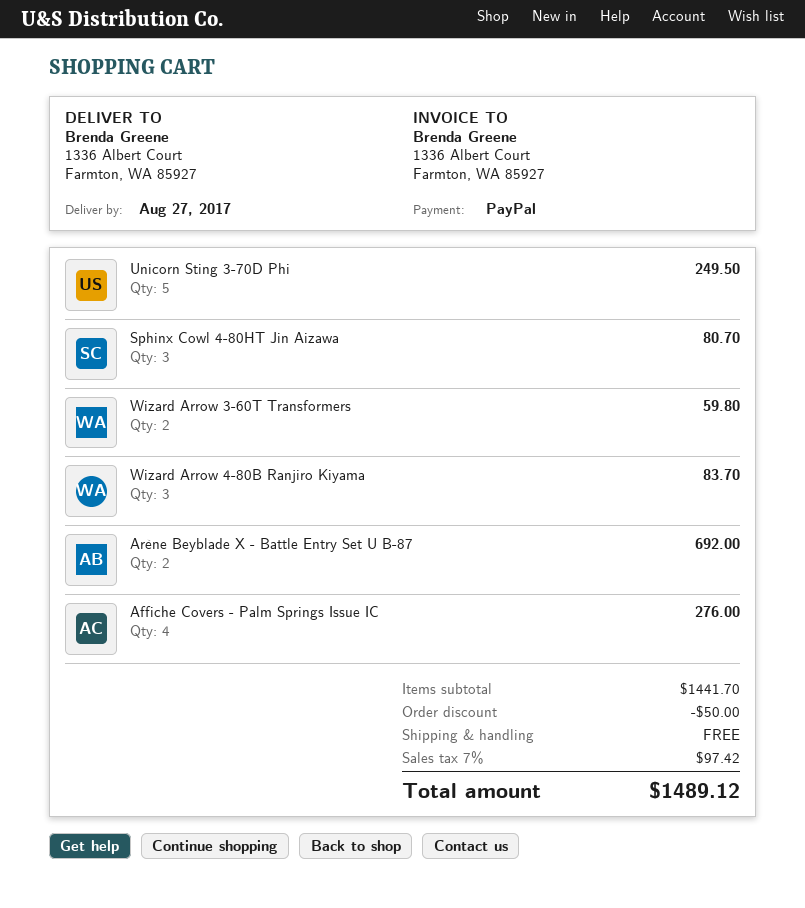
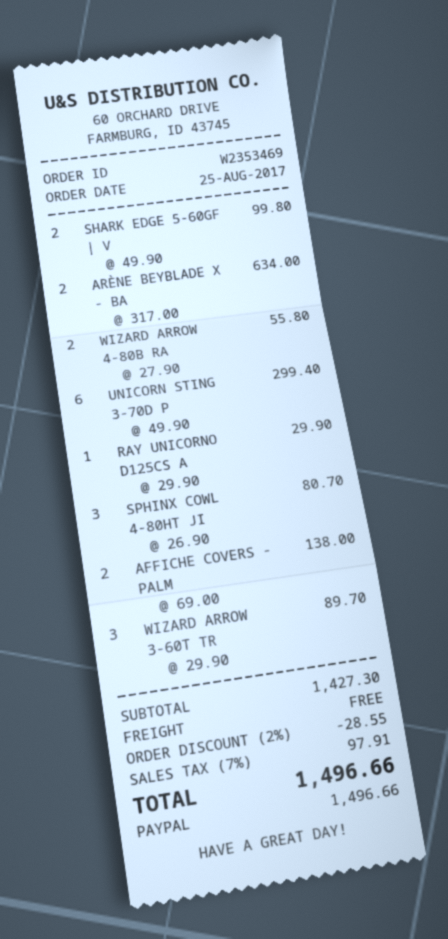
Unicorn Sting 3-70D Phi: 5 for 249.50 -> 6 for 299.40
Wizard Arrow 3-60T Transformers: 2 for 59.80 -> 3 for 89.70
Wizard Arrow 4-80B Ranjiro Kiyama: 3 for 83.70 -> 2 for 55.80
Arène Beyblade X - Battle Entry Set U B-87: 2 for 692.00 -> 2 for 634.00
Affiche Covers - Palm Springs Issue IC: 4 for 276.00 -> 2 for 138.00
SHARK EDGE 5-60GF | V: none -> 2 for 99.80
RAY UNICORNO D125CS A: none -> 1 for 29.90
subtotal: 1441.70 -> 1427.30
discount: 50.00 -> 28.55
tax: 7% = 97.42 -> 7% = 97.91
total: 1489.12 -> 1496.66

